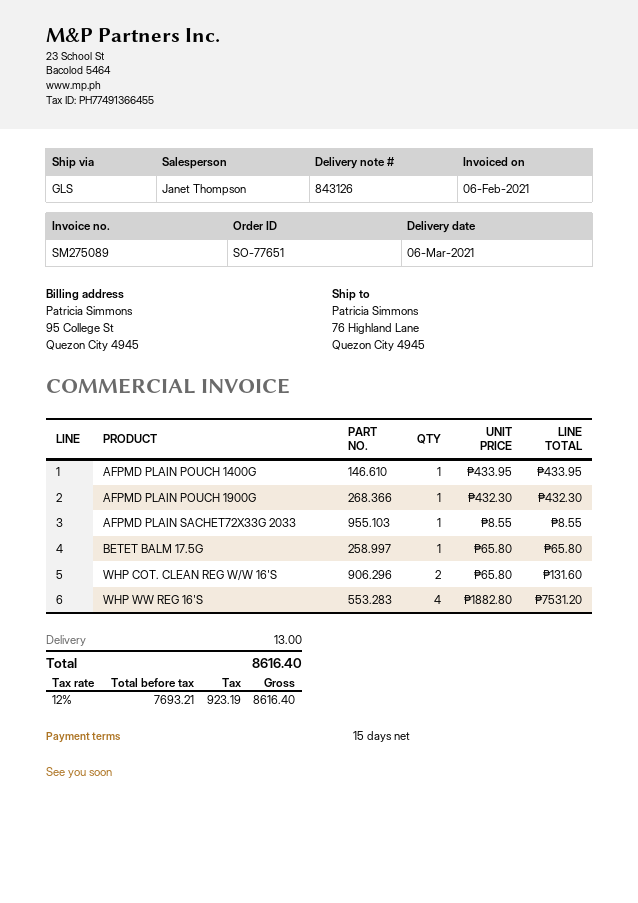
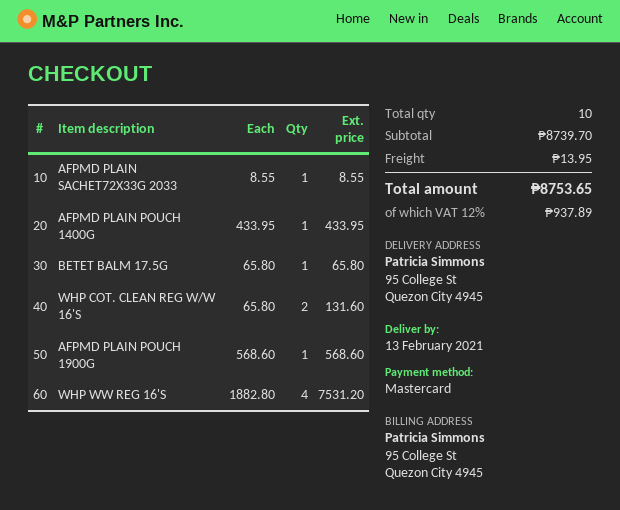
delivery date: 2021-03-06 -> 2021-02-13
ship to: 76 Highland Lane, Quezon City 4945 -> 95 College St, Quezon City 4945
AFPMD PLAIN POUCH 1900G: 1 x 432.30 = 432.30 -> 1 x 568.60 = 568.60
shipping: 13.00 -> 13.95
tax: 12% = 923.19 -> 12% = 937.89
total: 8616.40 -> 8753.65

